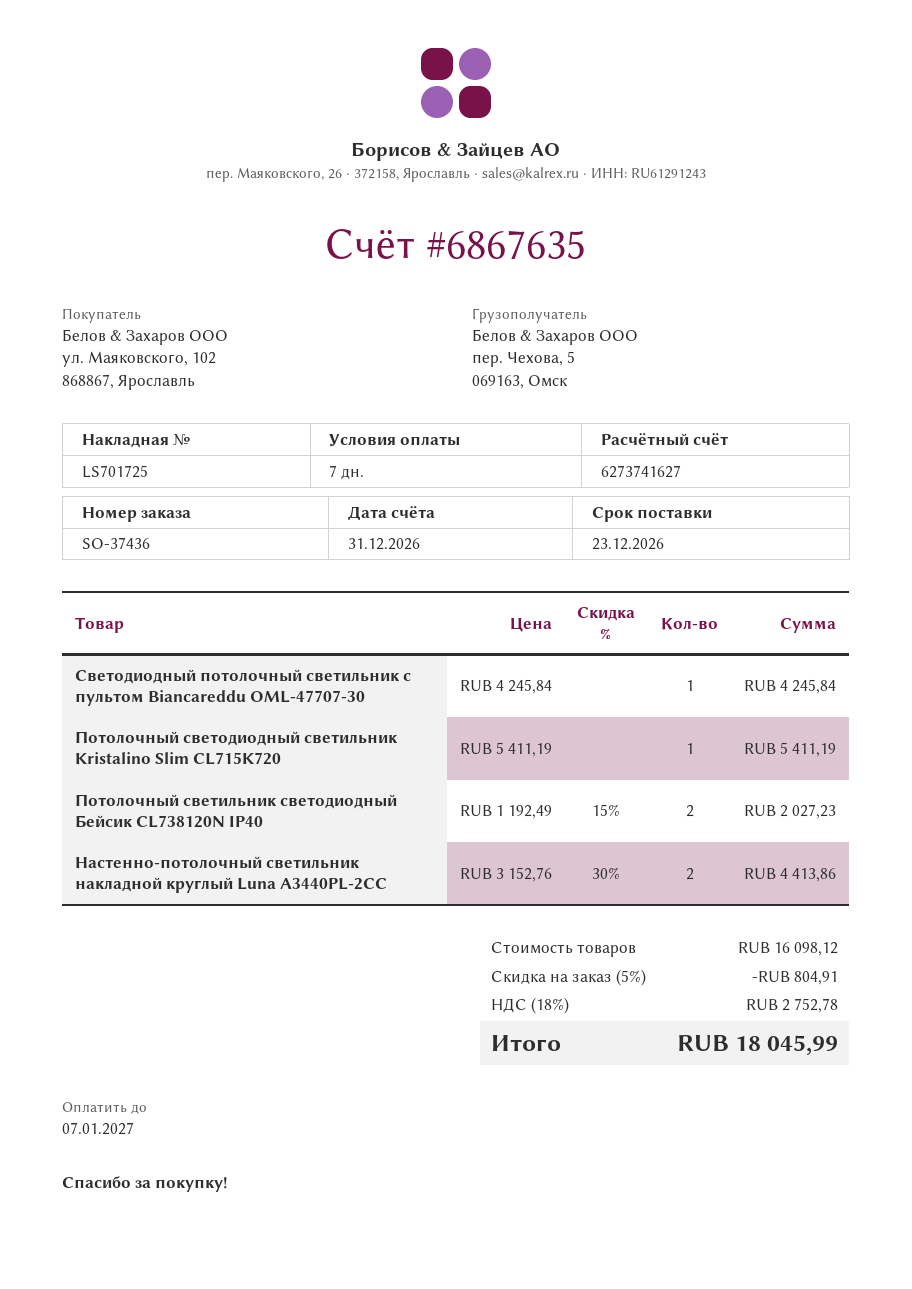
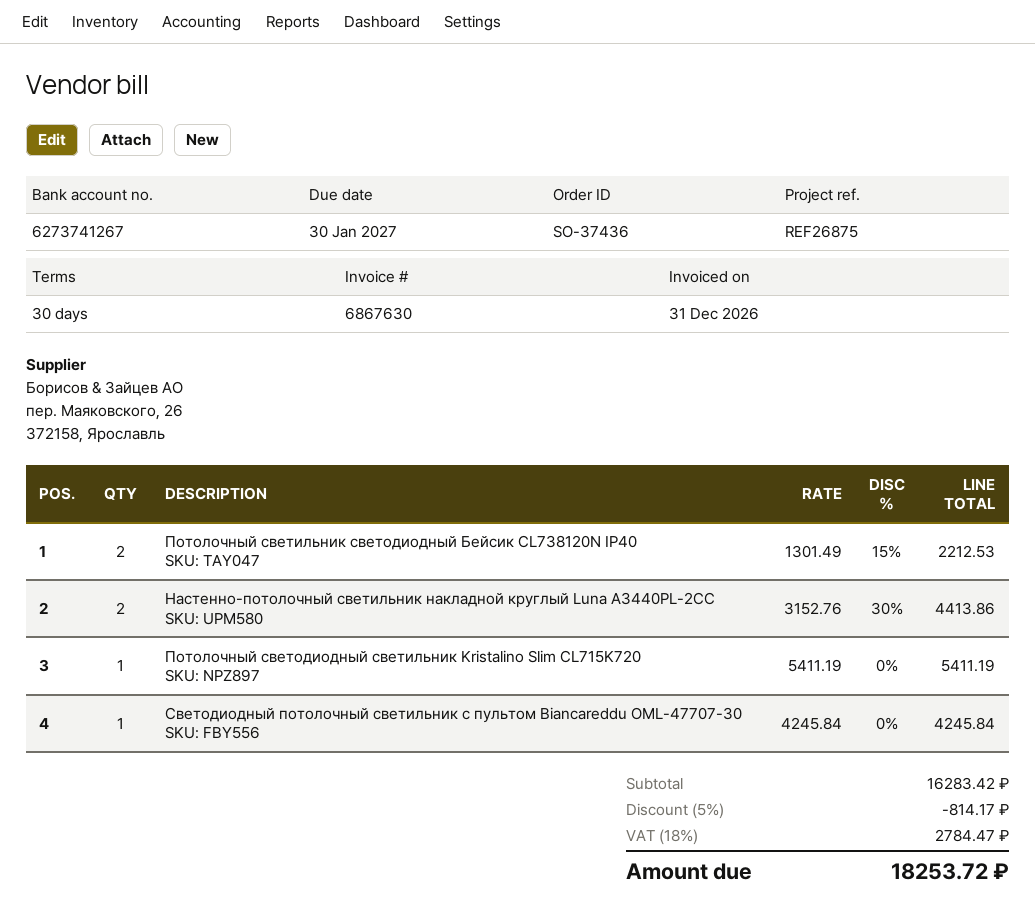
invoice number: 6867635 -> 6867630
payment terms: 7 days -> 30 days
due date: 2027-01-07 -> 2027-01-30
bank account: 6273741627 -> 6273741267
Потолочный светильник светодиодный Бейсик CL738120N IP40: 2 x 1192.49 - 15% = 2027.23 -> 2 x 1301.49 - 15% = 2212.53
subtotal: 16098.12 -> 16283.42
discount: 5% = 804.91 -> 5% = 814.17
tax: 18% = 2752.78 -> 18% = 2784.47
total: 18045.99 -> 18253.72

